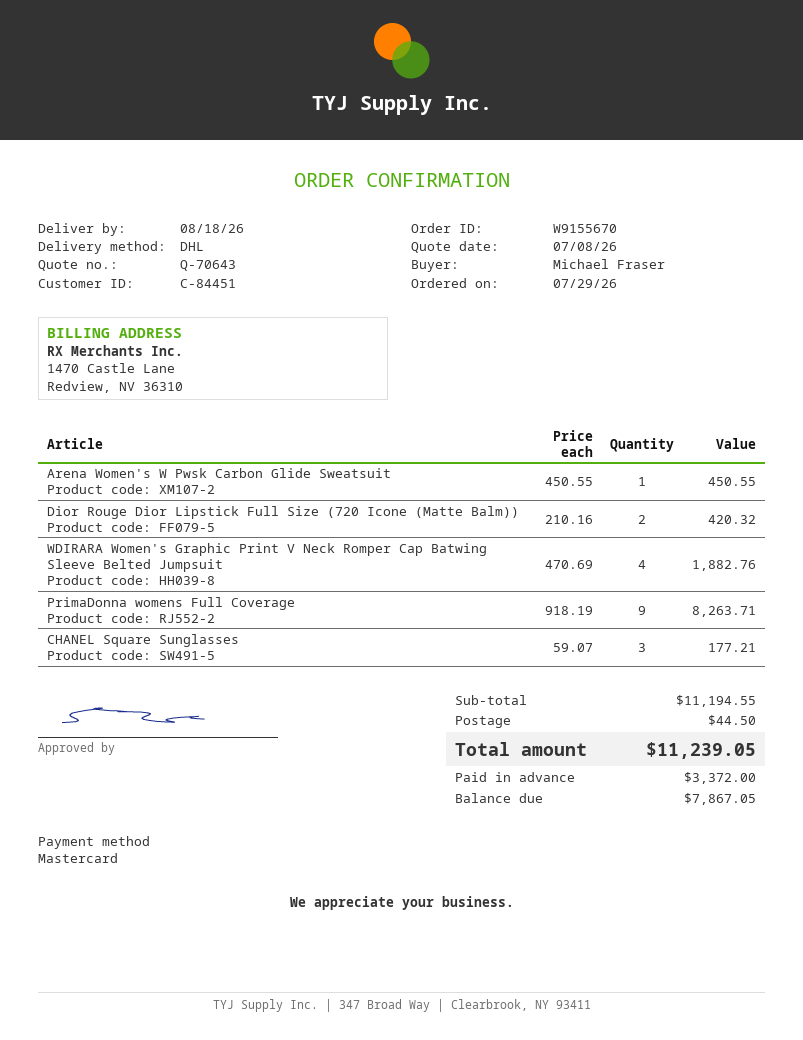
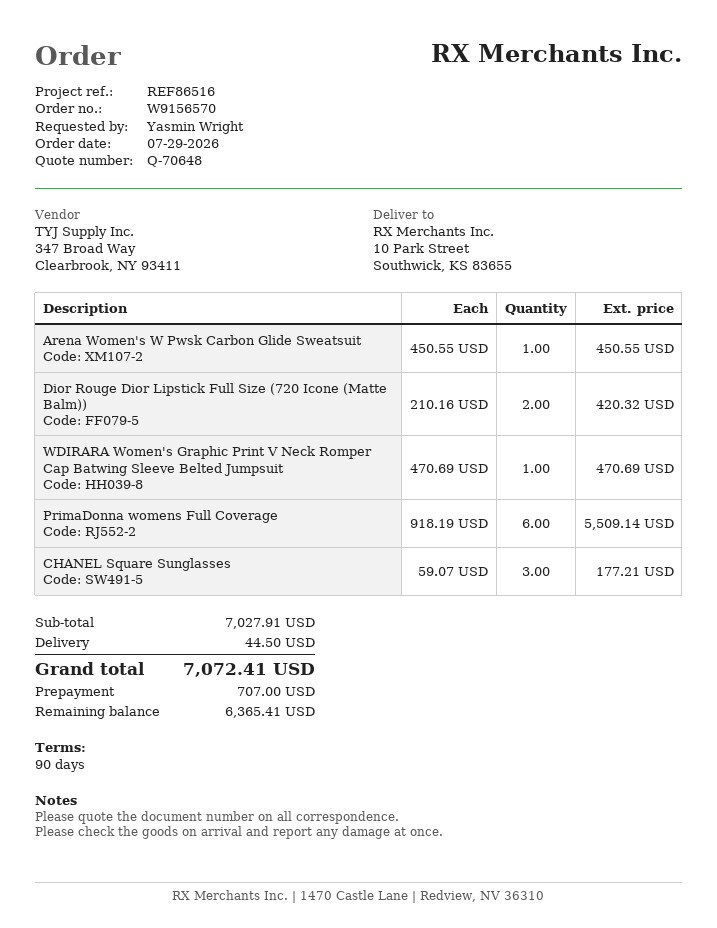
quote number: Q-70643 -> Q-70648
order number: W9155670 -> W9156570
ordered by: Michael Fraser -> Yasmin Wright
WDIRARA Women's Graphic Print V Neck Romper Cap Batwing Sleeve Belted Jumpsuit: 4 x 470.69 = 1882.76 -> 1 x 470.69 = 470.69
PrimaDonna womens Full Coverage: 9 x 918.19 = 8263.71 -> 6 x 918.19 = 5509.14
subtotal: 11194.55 -> 7027.91
total: 11239.05 -> 7072.41
deposit: 3372.00 -> 707.00
balance: 7867.05 -> 6365.41

